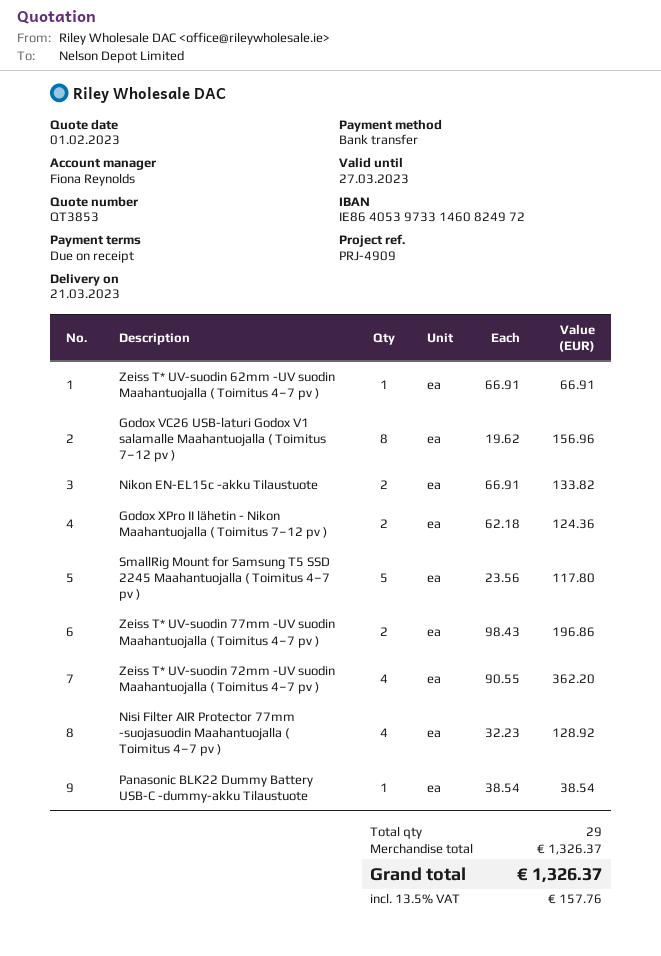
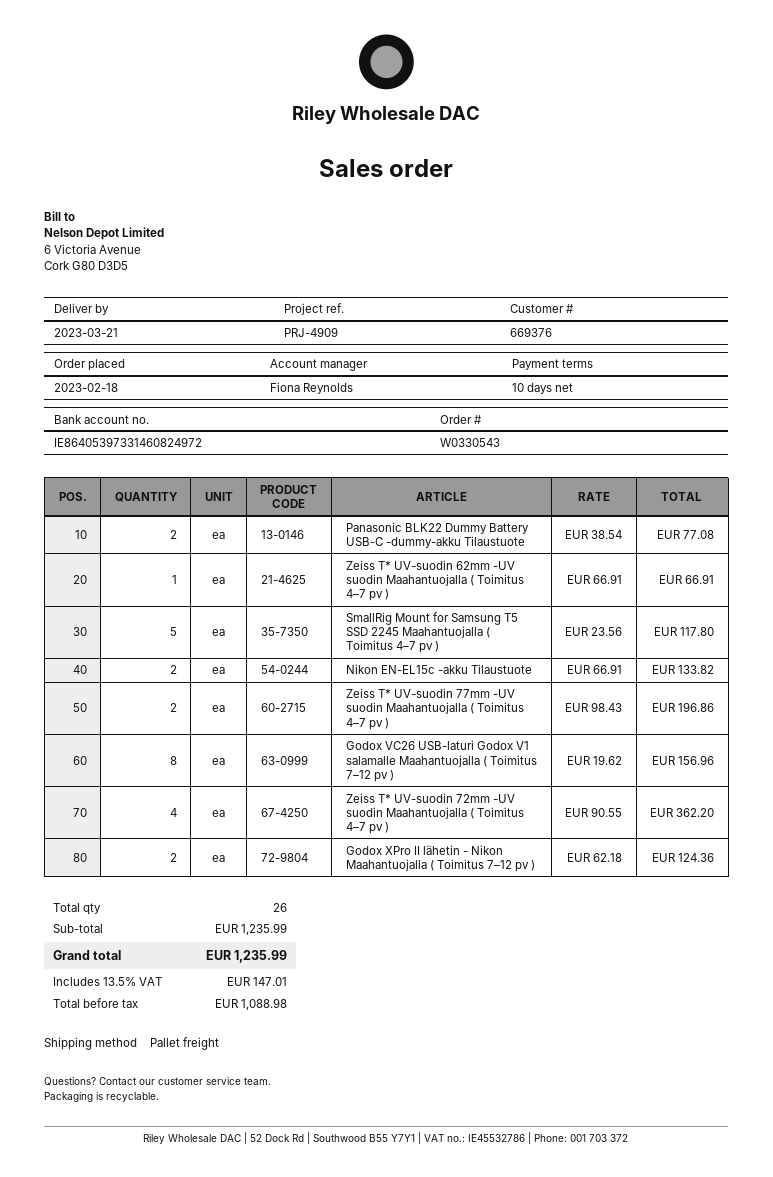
payment terms: on receipt -> 10 days
Nisi Filter AIR Protector 77mm -suojasuodin Maahantuojalla ( Toimitus 4–7 pv ): 4 x 32.23 = 128.92 -> none
Panasonic BLK22 Dummy Battery USB-C -dummy-akku Tilaustuote: 1 x 38.54 = 38.54 -> 2 x 38.54 = 77.08
total quantity: 29 -> 26
subtotal: 1326.37 -> 1235.99
tax: 13.5% = 157.76 -> 13.5% = 147.01
total: 1326.37 -> 1235.99

